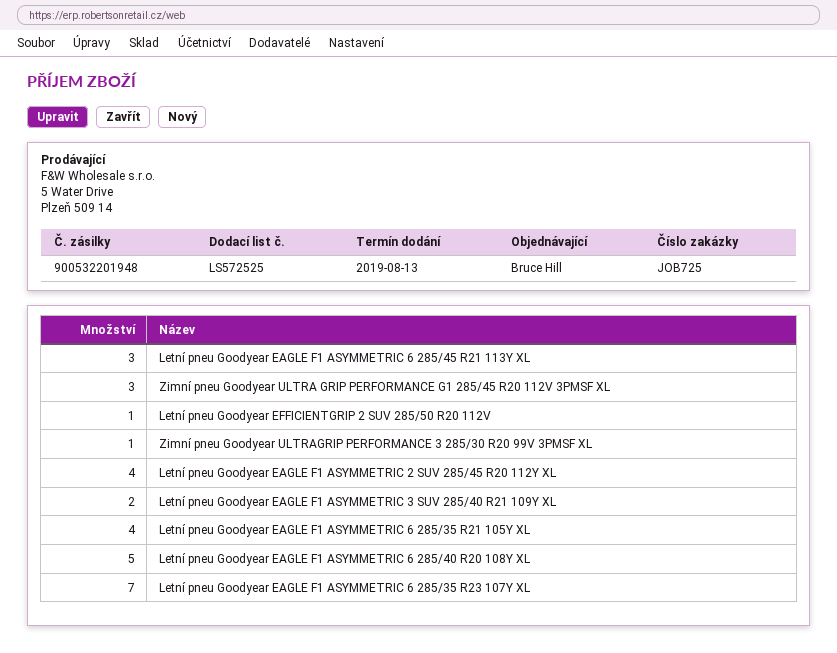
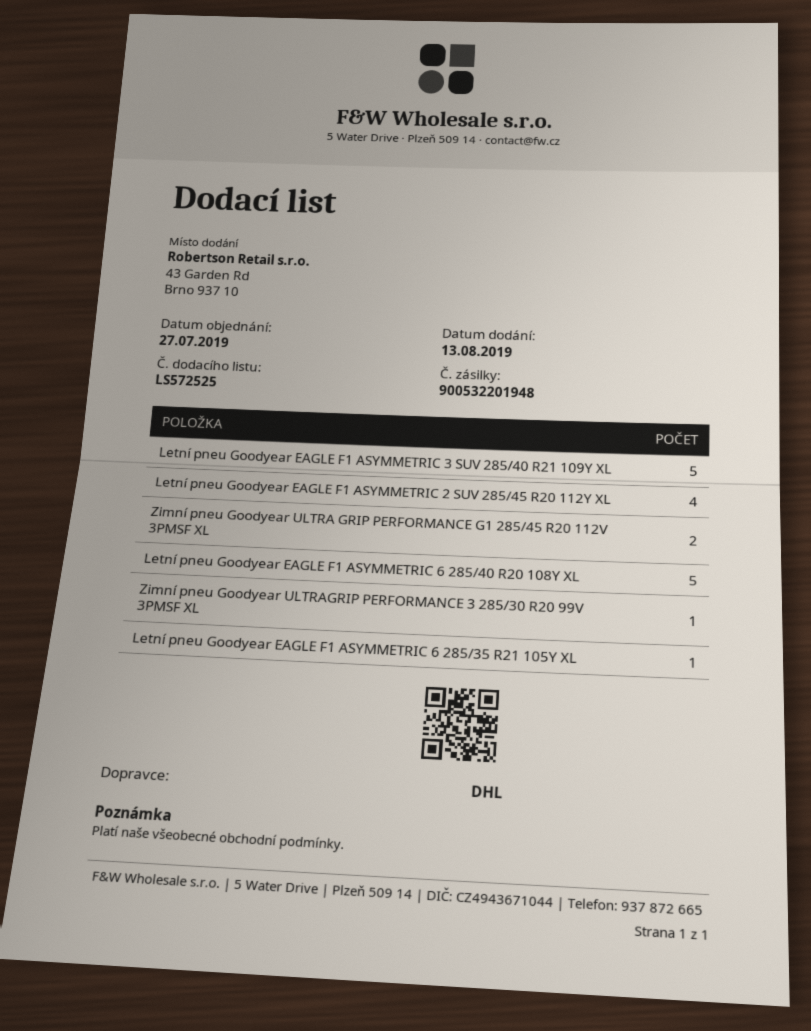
Letní pneu Goodyear EAGLE F1 ASYMMETRIC 6 285/45 R21 113Y XL: 3 -> none
Zimní pneu Goodyear ULTRA GRIP PERFORMANCE G1 285/45 R20 112V 3PMSF XL: 3 -> 2
Letní pneu Goodyear EFFICIENTGRIP 2 SUV 285/50 R20 112V: 1 -> none
Letní pneu Goodyear EAGLE F1 ASYMMETRIC 3 SUV 285/40 R21 109Y XL: 2 -> 5
Letní pneu Goodyear EAGLE F1 ASYMMETRIC 6 285/35 R21 105Y XL: 4 -> 1
Letní pneu Goodyear EAGLE F1 ASYMMETRIC 6 285/35 R23 107Y XL: 7 -> none

